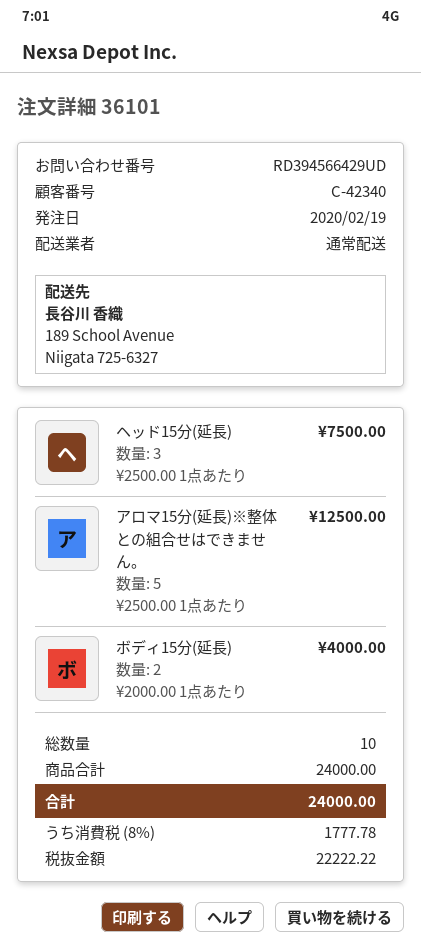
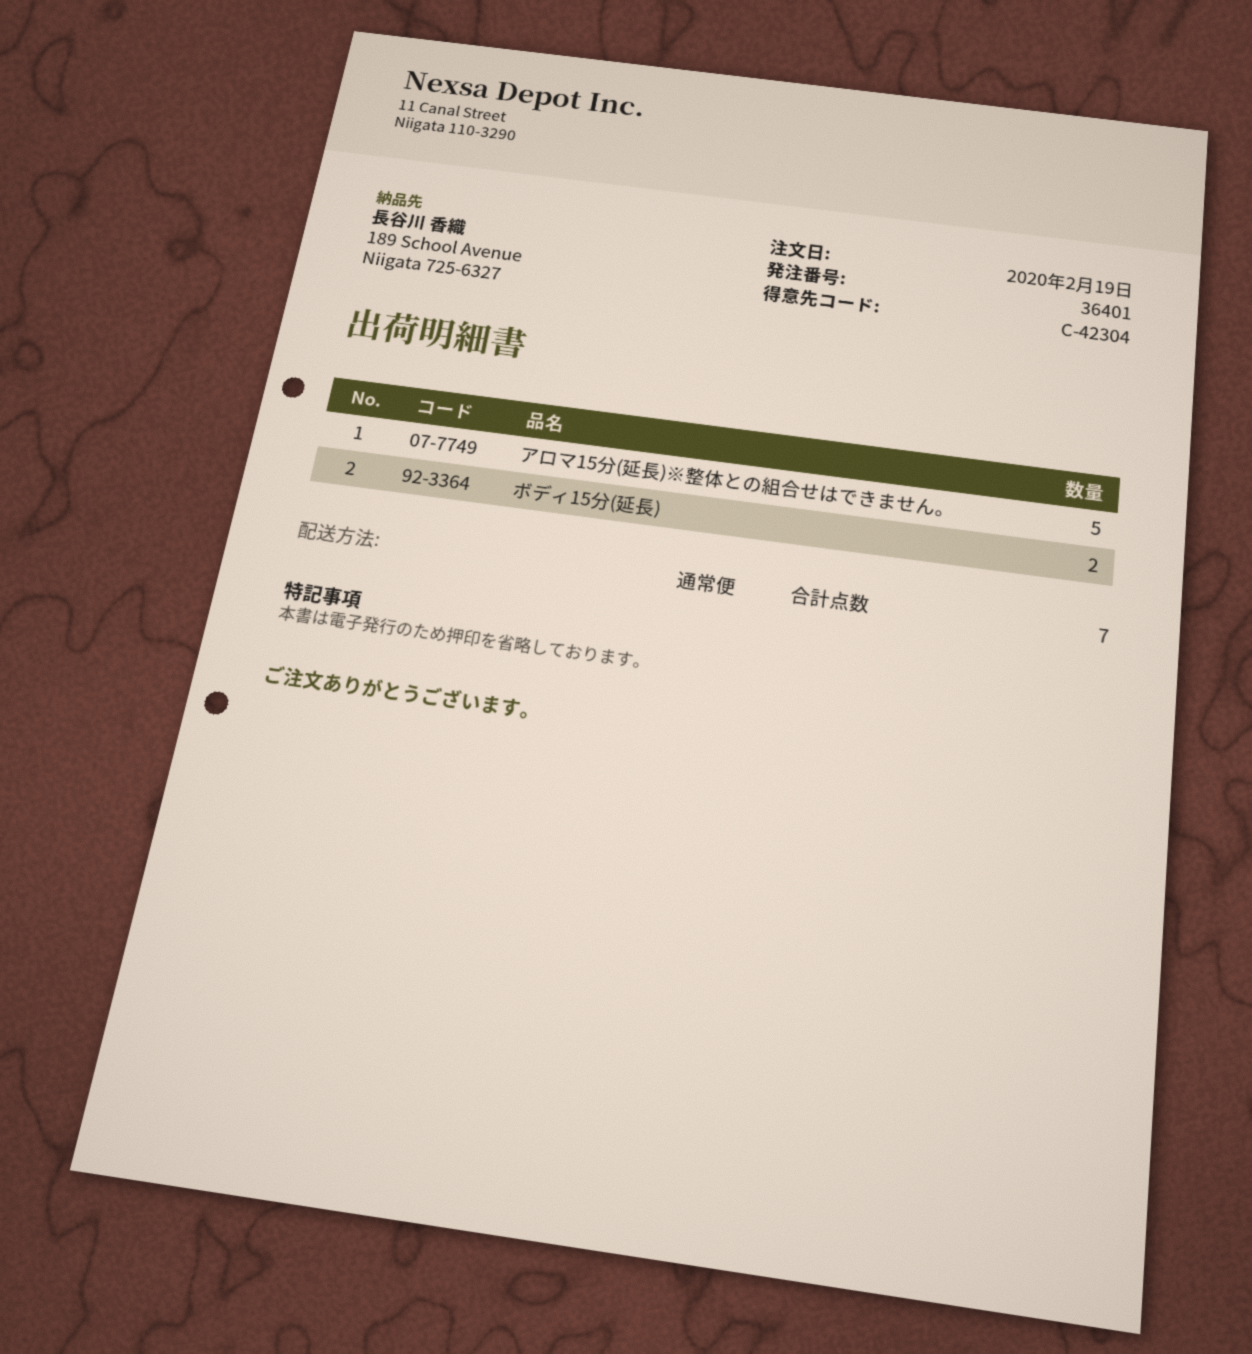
order number: 36101 -> 36401
customer number: C-42340 -> C-42304
ヘッド15分(延長): 3 -> none
total quantity: 10 -> 7

